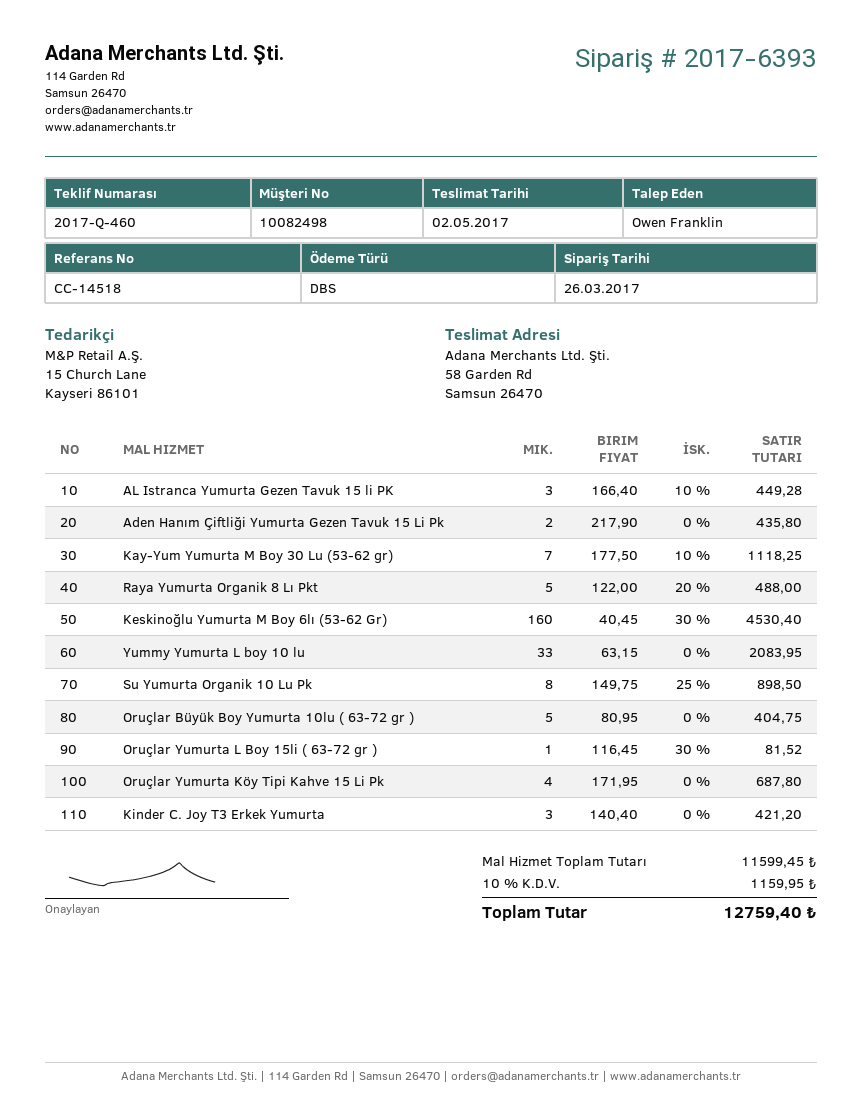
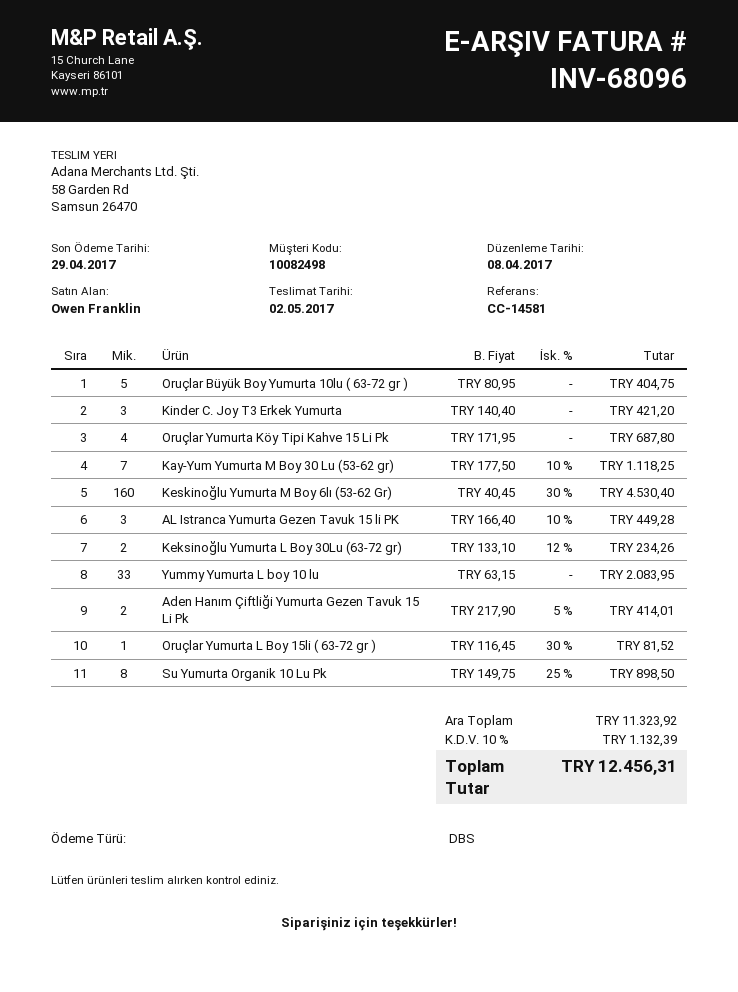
reference: CC-14518 -> CC-14581
Aden Hanım Çiftliği Yumurta Gezen Tavuk 15 Li Pk: 2 x 217.90 = 435.80 -> 2 x 217.90 - 5% = 414.01
Raya Yumurta Organik 8 Lı Pkt: 5 x 122.00 - 20% = 488.00 -> none
Keksinoğlu Yumurta L Boy 30Lu (63-72 gr): none -> 2 x 133.10 - 12% = 234.26
subtotal: 11599.45 -> 11323.92
tax: 10% = 1159.95 -> 10% = 1132.39
total: 12759.40 -> 12456.31

